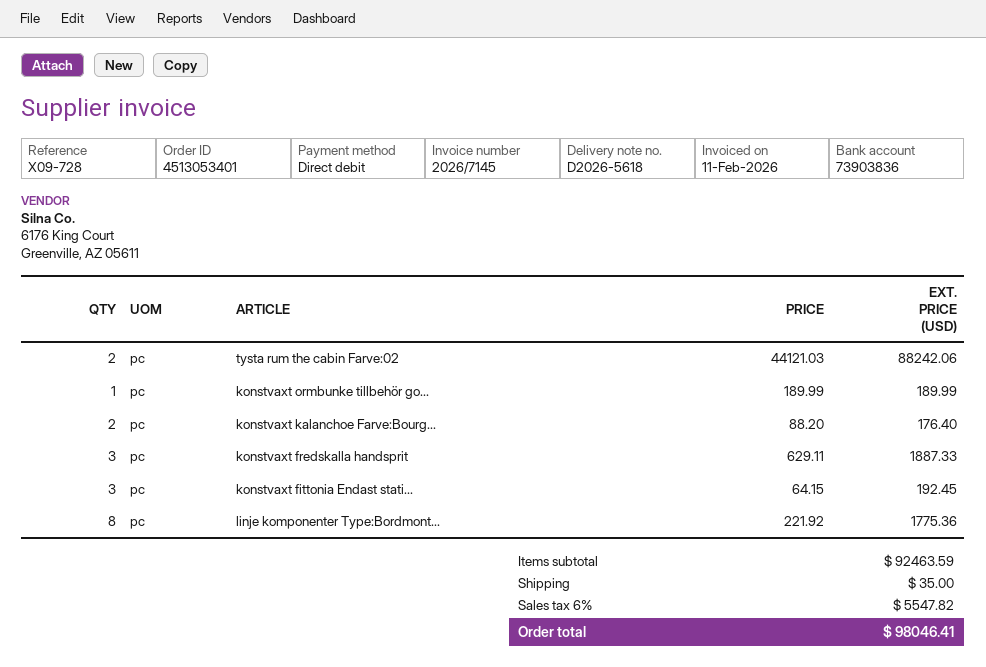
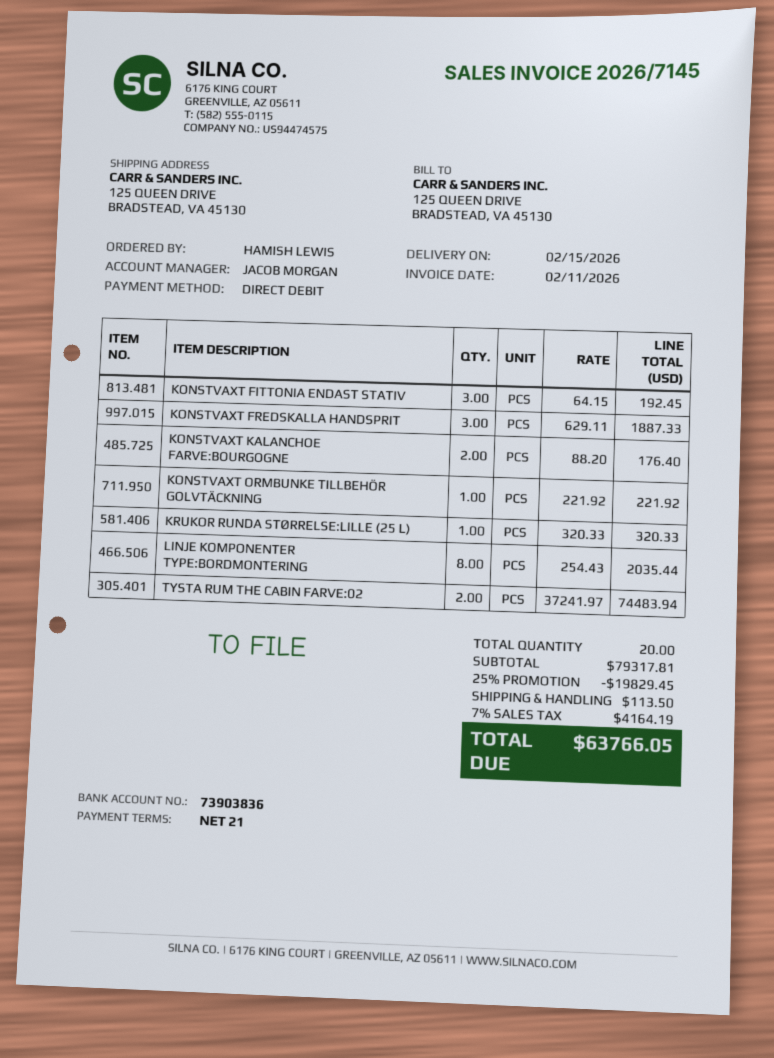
tysta rum the cabin Farve:02: 2 x 44121.03 = 88242.06 -> 2 x 37241.97 = 74483.94
konstvaxt ormbunke tillbehör go...: 1 x 189.99 = 189.99 -> 1 x 221.92 = 221.92
linje komponenter Type:Bordmont...: 8 x 221.92 = 1775.36 -> 8 x 254.43 = 2035.44
KRUKOR RUNDA STØRRELSE:LILLE (25 L): none -> 1 x 320.33 = 320.33
subtotal: 92463.59 -> 79317.81
discount: none -> 25% = 19829.45
shipping: 35.00 -> 113.50
tax: 6% = 5547.82 -> 7% = 4164.19
total: 98046.41 -> 63766.05

